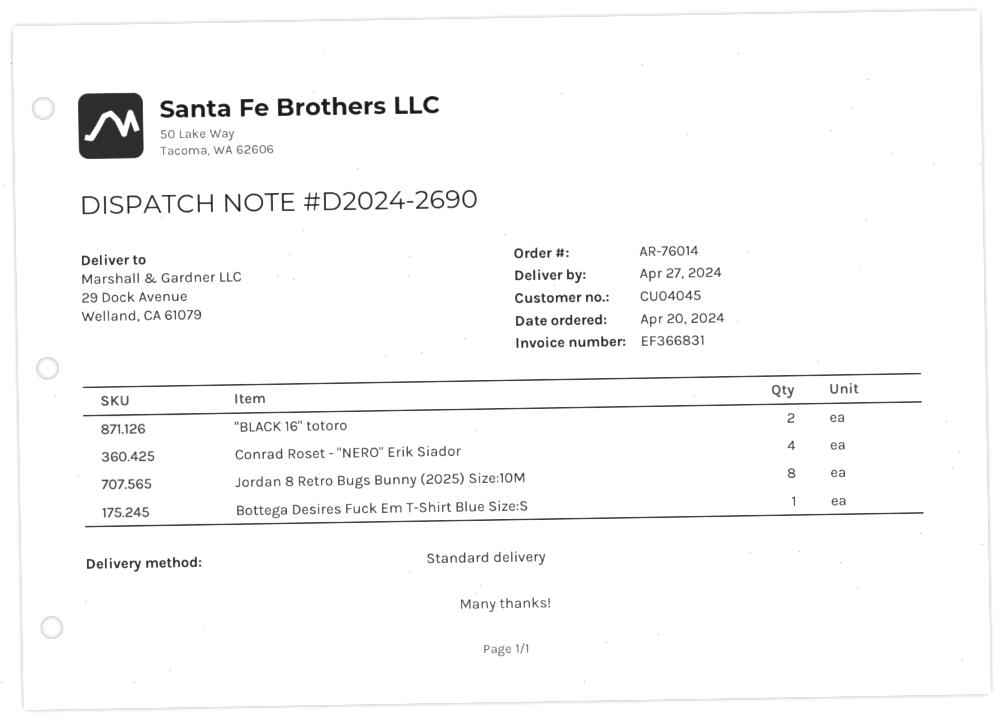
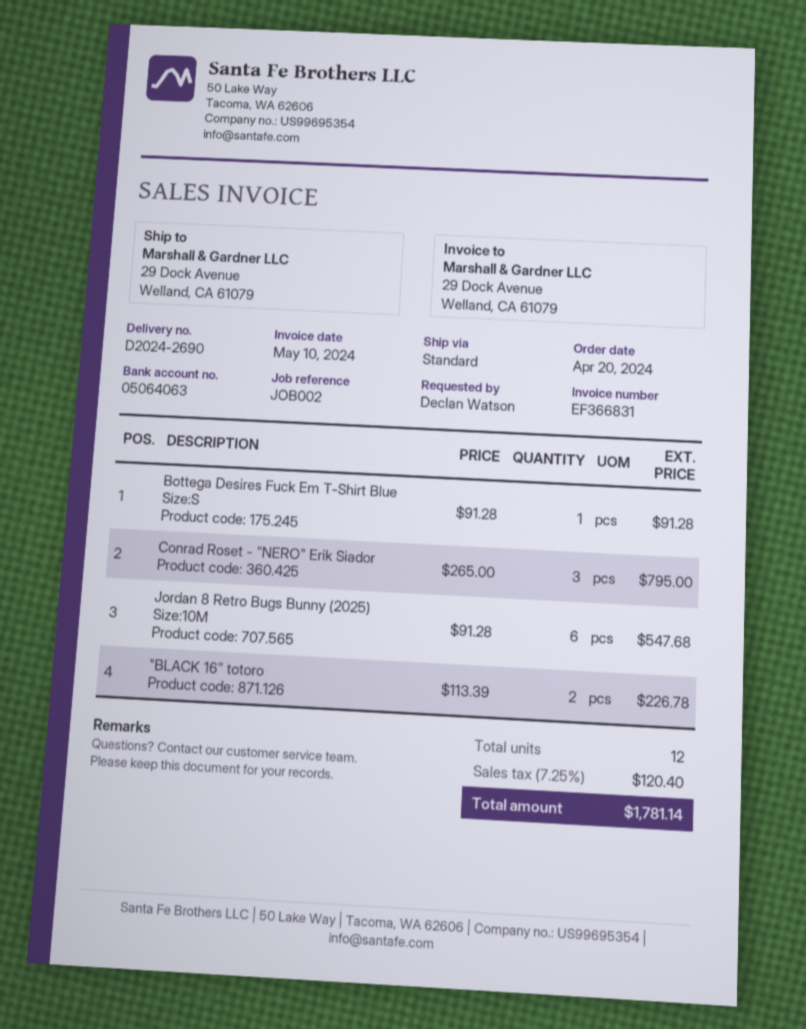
Conrad Roset - "NERO" Erik Siador: 4 -> 3
Jordan 8 Retro Bugs Bunny (2025) Size:10M: 8 -> 6

